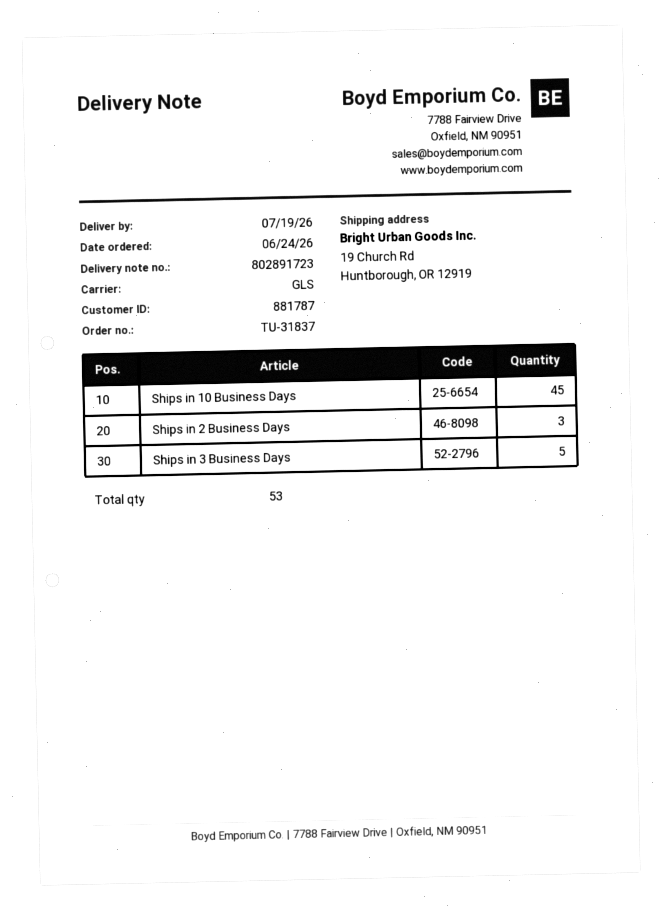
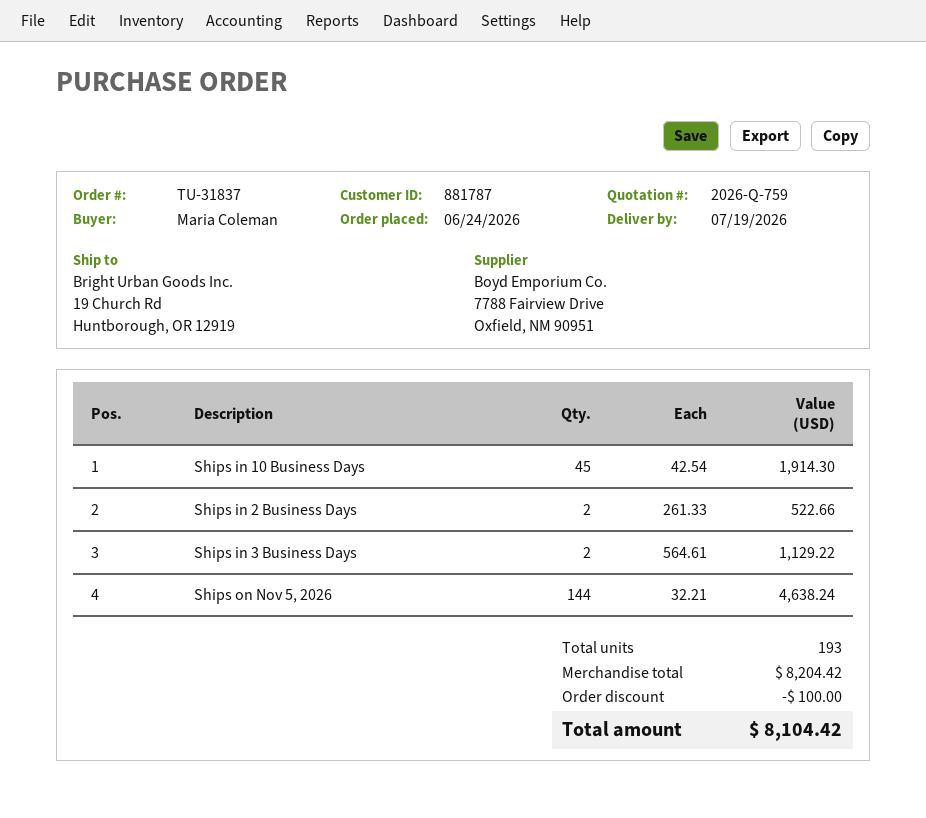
Ships in 2 Business Days: 3 -> 2
Ships in 3 Business Days: 5 -> 2
Ships on Nov 5, 2026: none -> 144
total quantity: 53 -> 193

